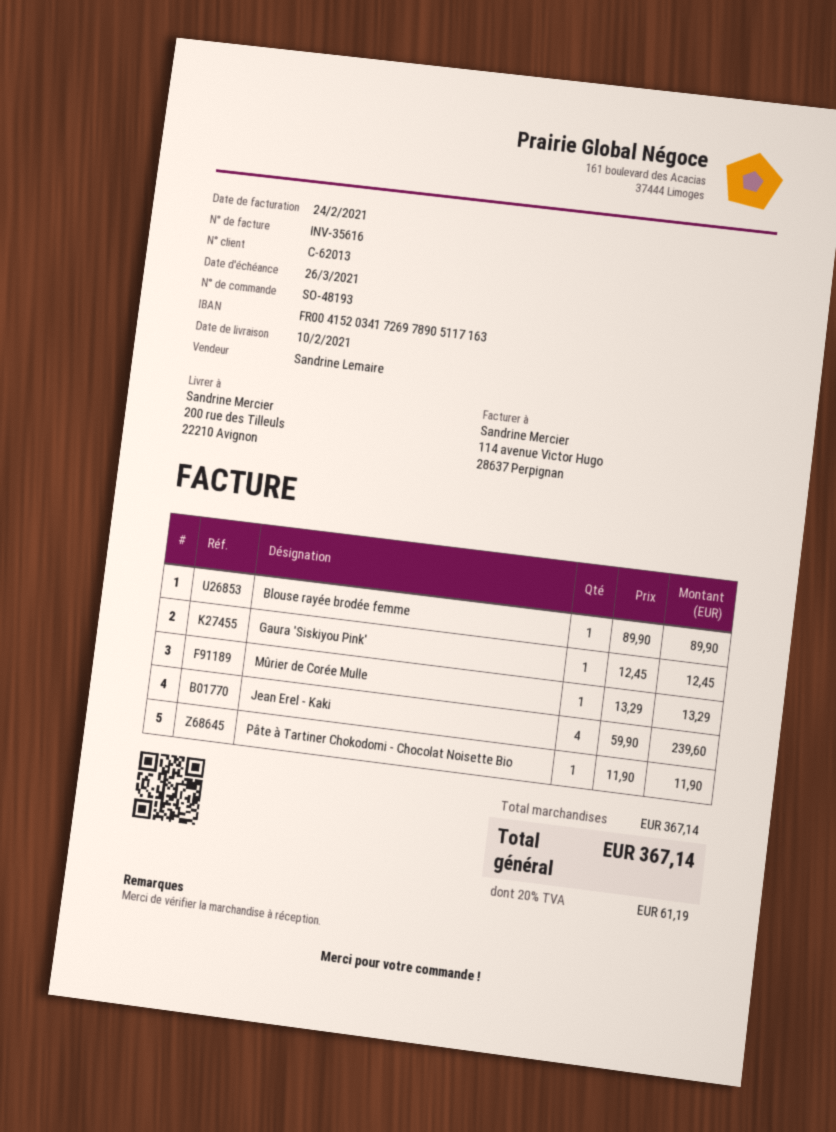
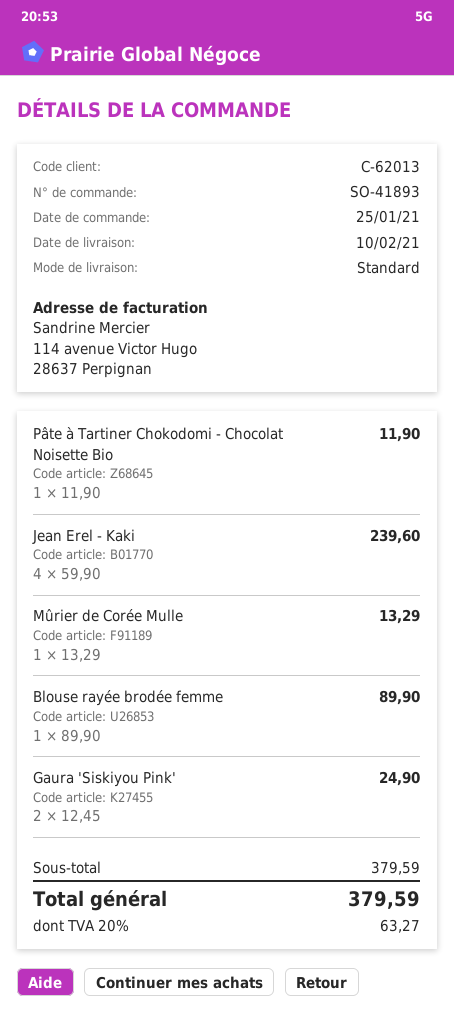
order number: SO-48193 -> SO-41893
Gaura 'Siskiyou Pink': 1 x 12.45 = 12.45 -> 2 x 12.45 = 24.90
subtotal: 367.14 -> 379.59
tax: 20% = 61.19 -> 20% = 63.27
total: 367.14 -> 379.59

